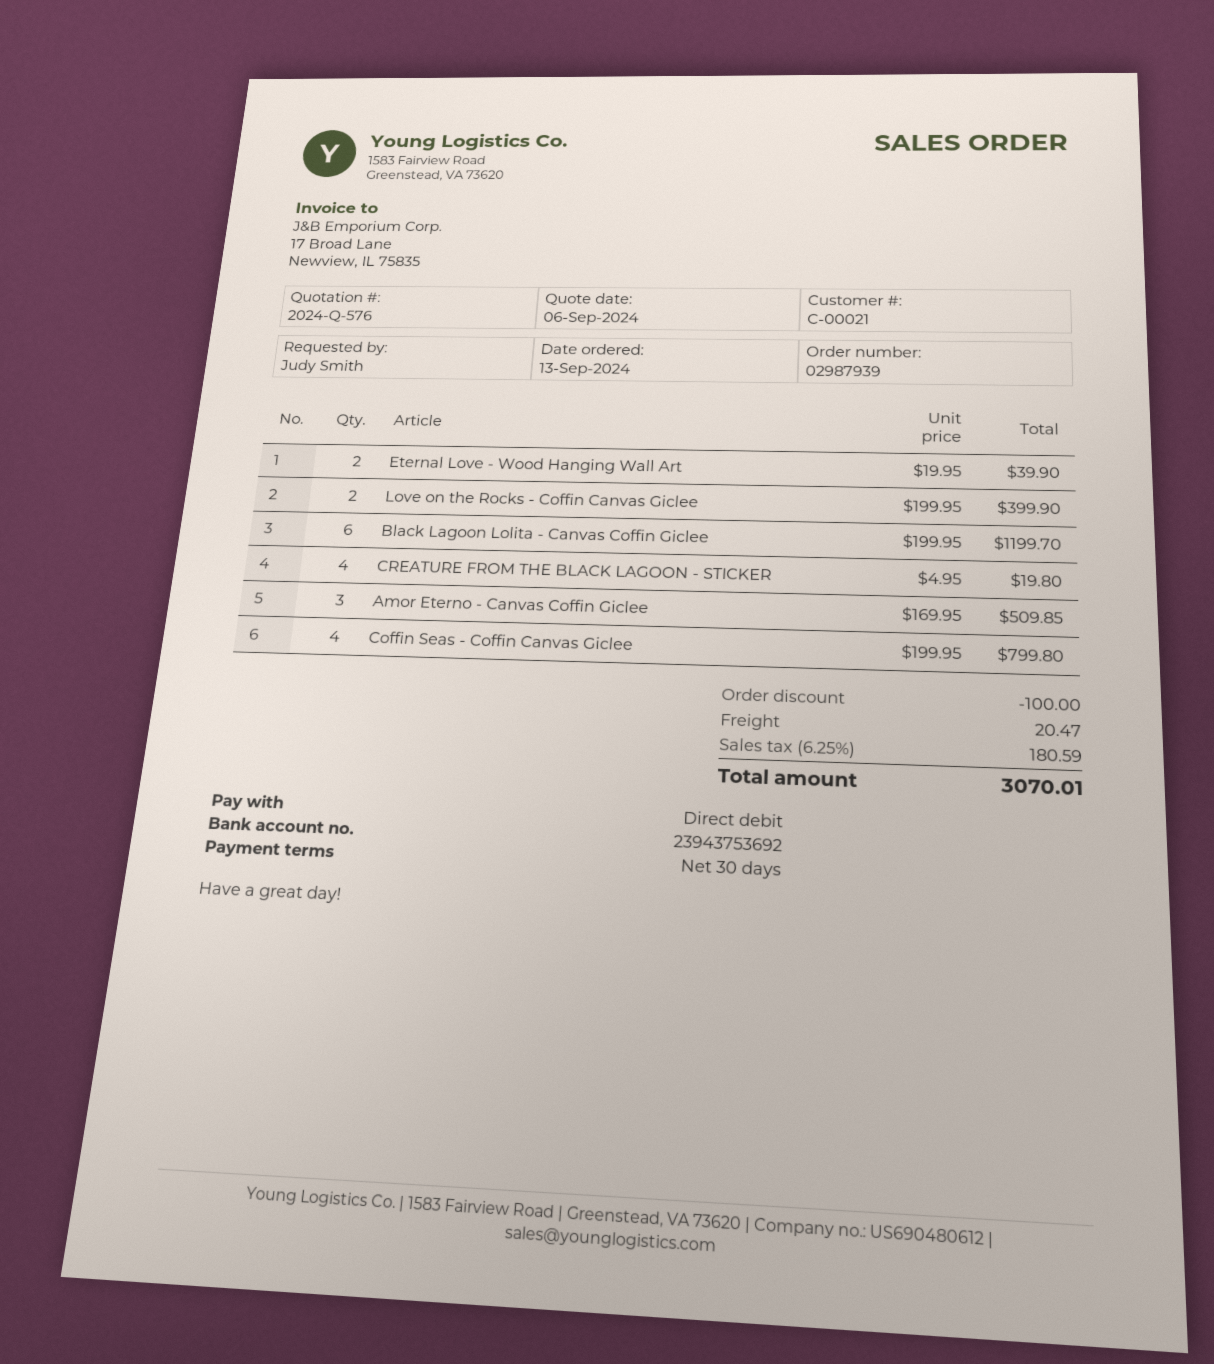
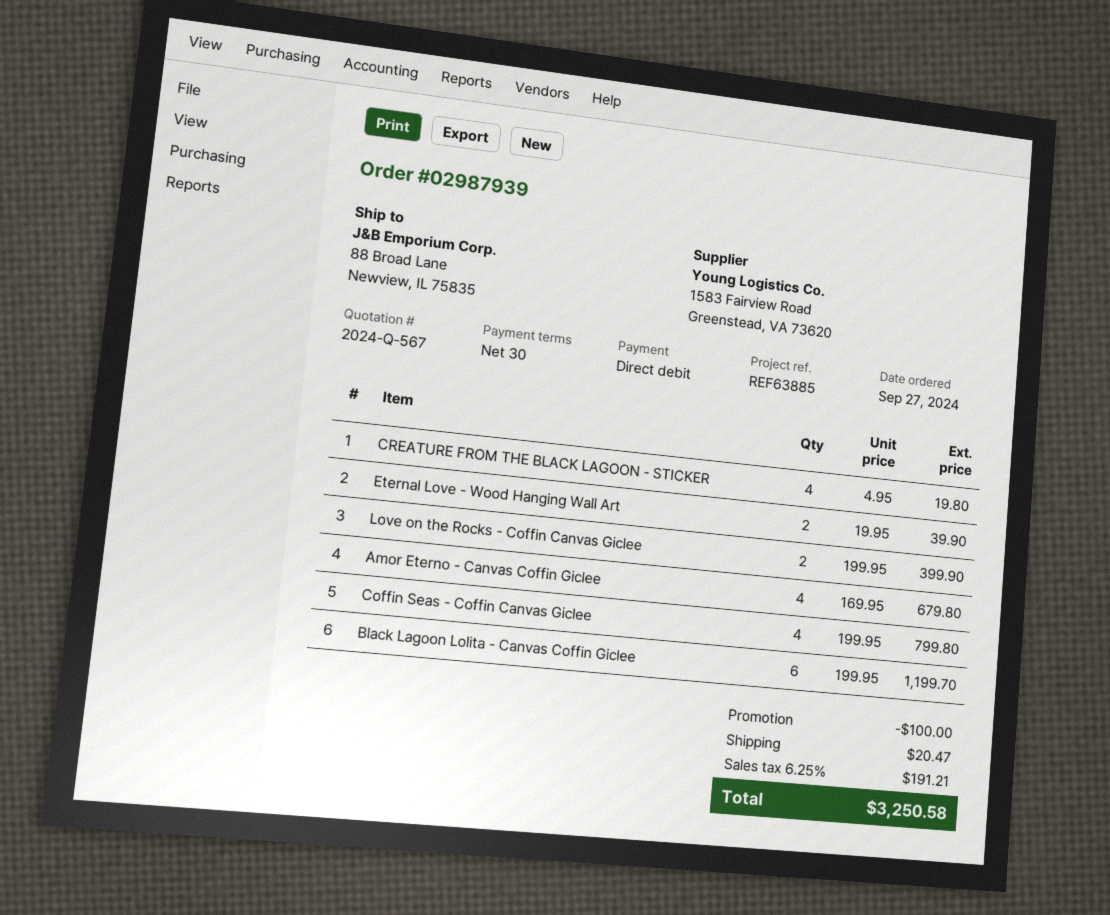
quote number: 2024-Q-576 -> 2024-Q-567
order date: 2024-09-13 -> 2024-09-27
Amor Eterno - Canvas Coffin Giclee: 3 x 169.95 = 509.85 -> 4 x 169.95 = 679.80
tax: 6.25% = 180.59 -> 6.25% = 191.21
total: 3070.01 -> 3250.58

